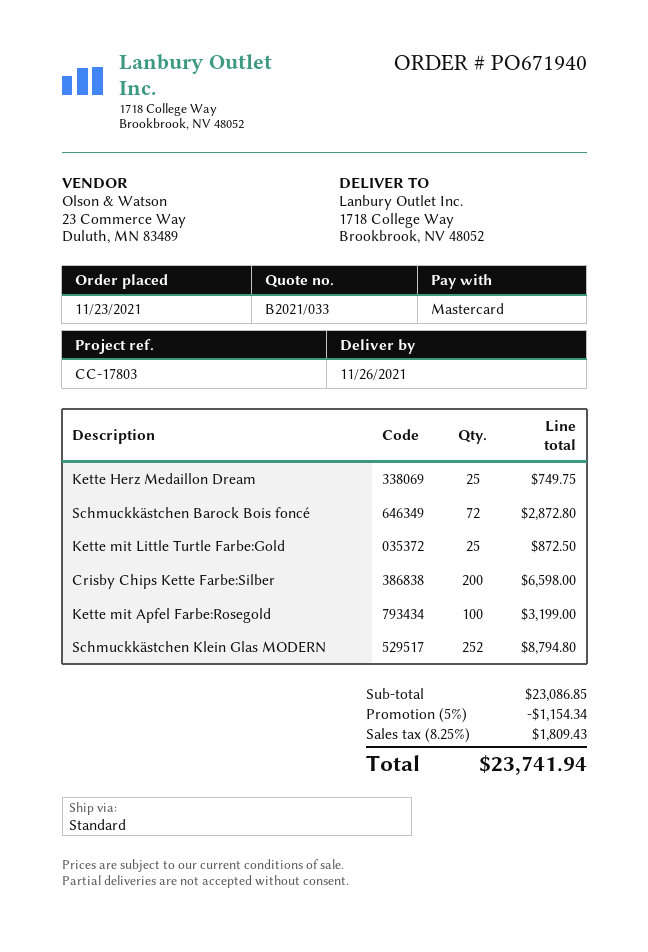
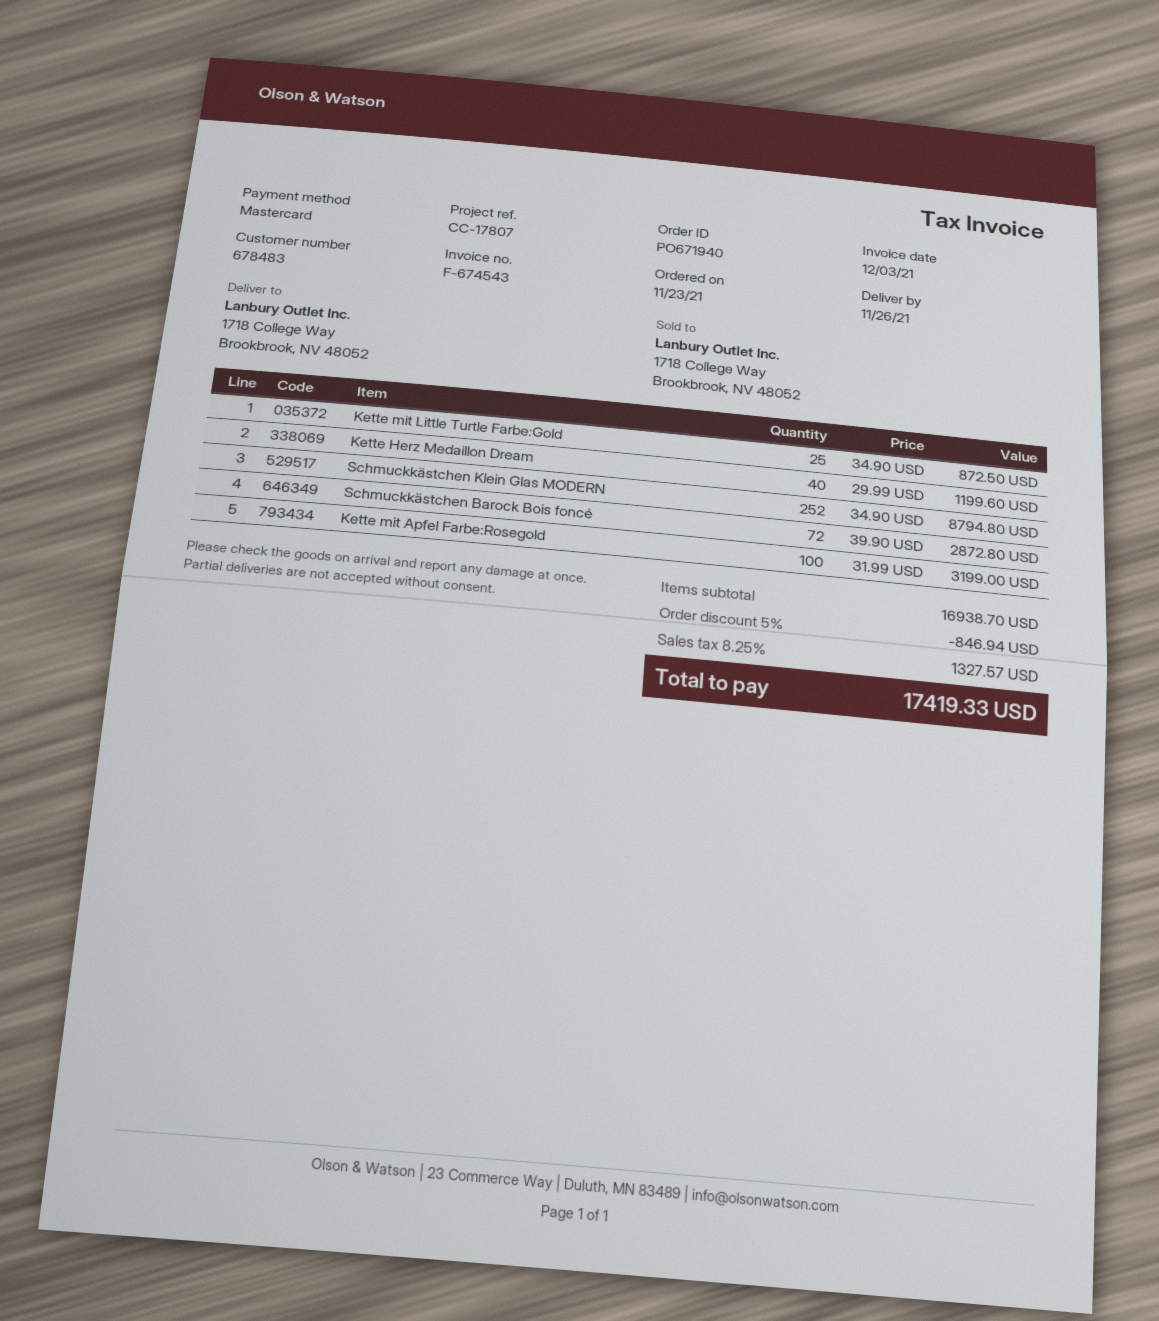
reference: CC-17803 -> CC-17807
Kette Herz Medaillon Dream: 25 for 749.75 -> 40 for 1199.60
Crisby Chips Kette Farbe:Silber: 200 for 6598.00 -> none
subtotal: 23086.85 -> 16938.70
discount: 5% = 1154.34 -> 5% = 846.94
tax: 8.25% = 1809.43 -> 8.25% = 1327.57
total: 23741.94 -> 17419.33

